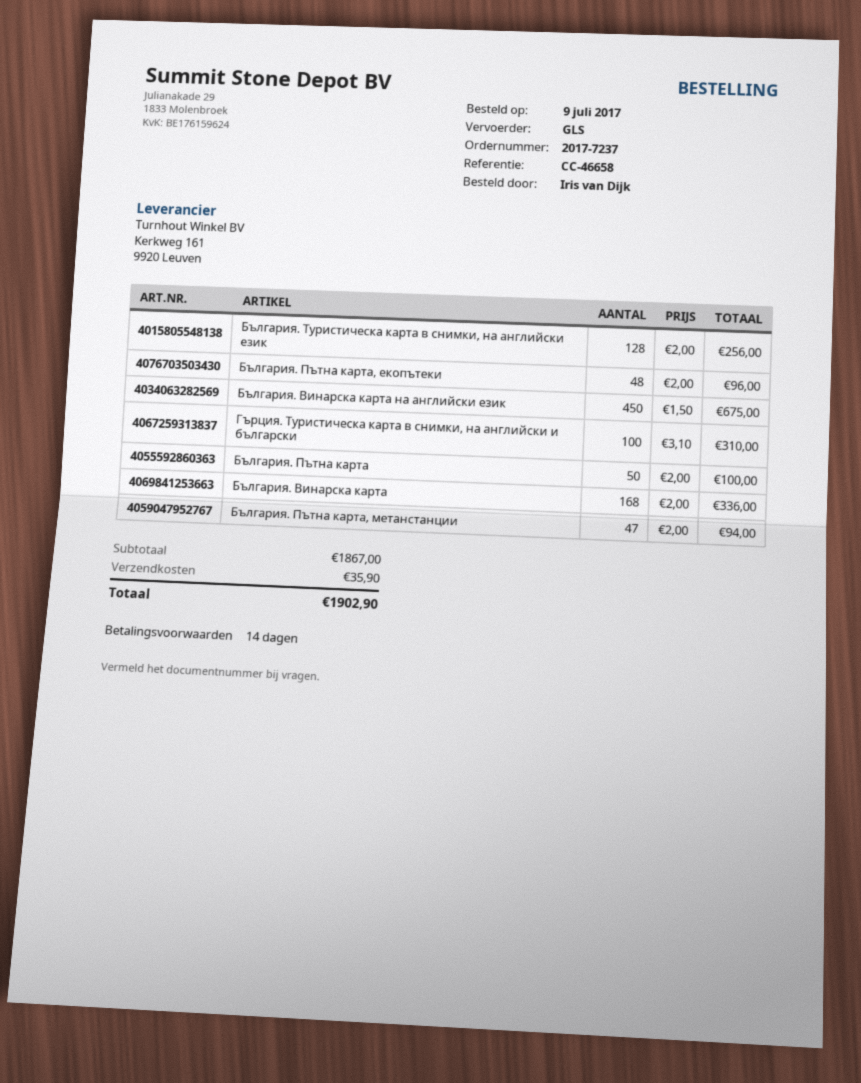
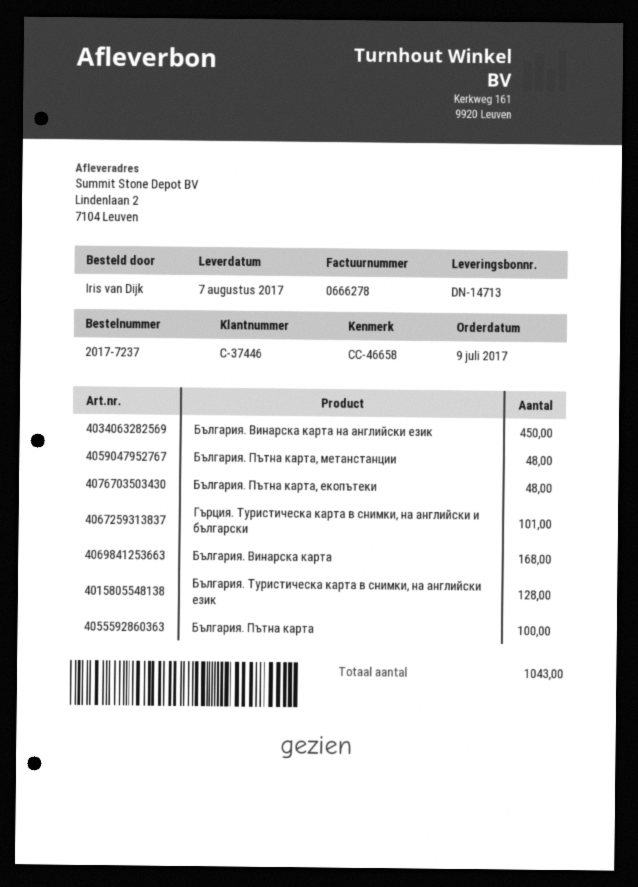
Гърция. Туристическа карта в снимки, на английски и български: 100 -> 101
България. Пътна карта: 50 -> 100
България. Пътна карта, метанстанции: 47 -> 48

